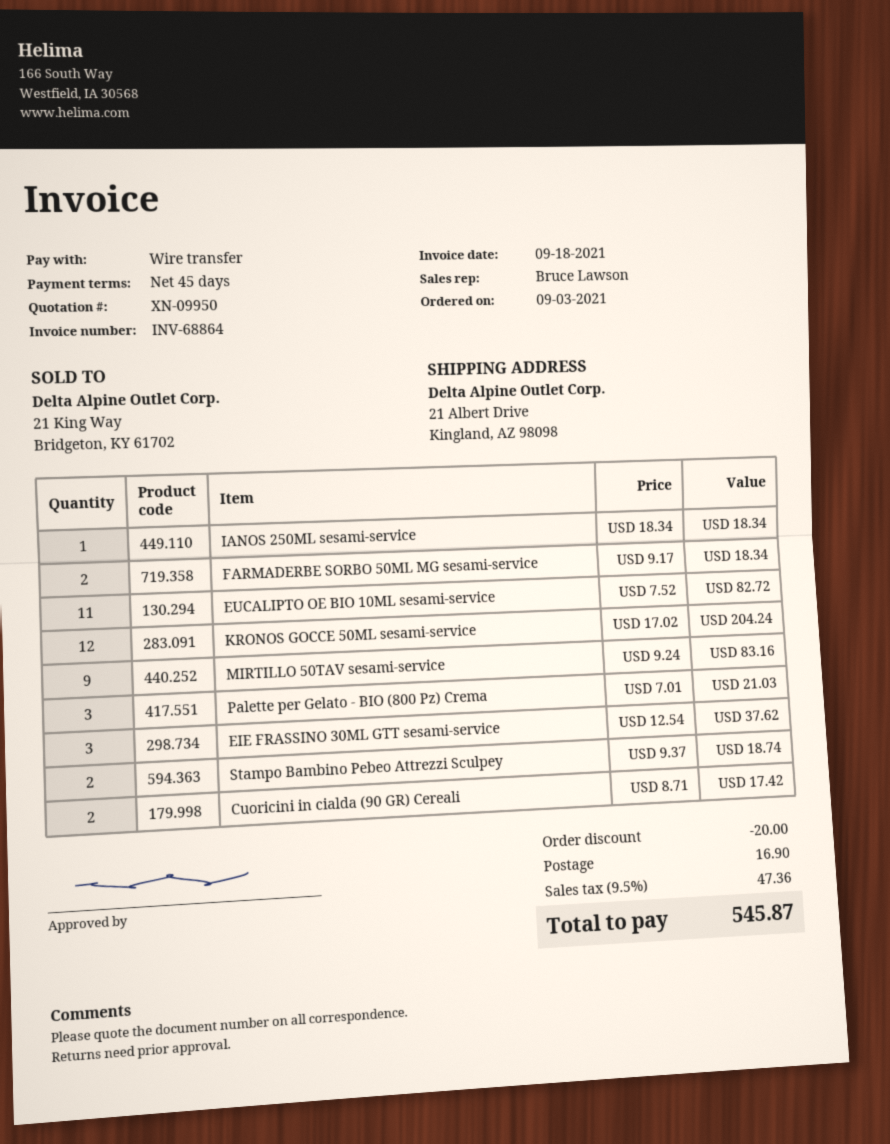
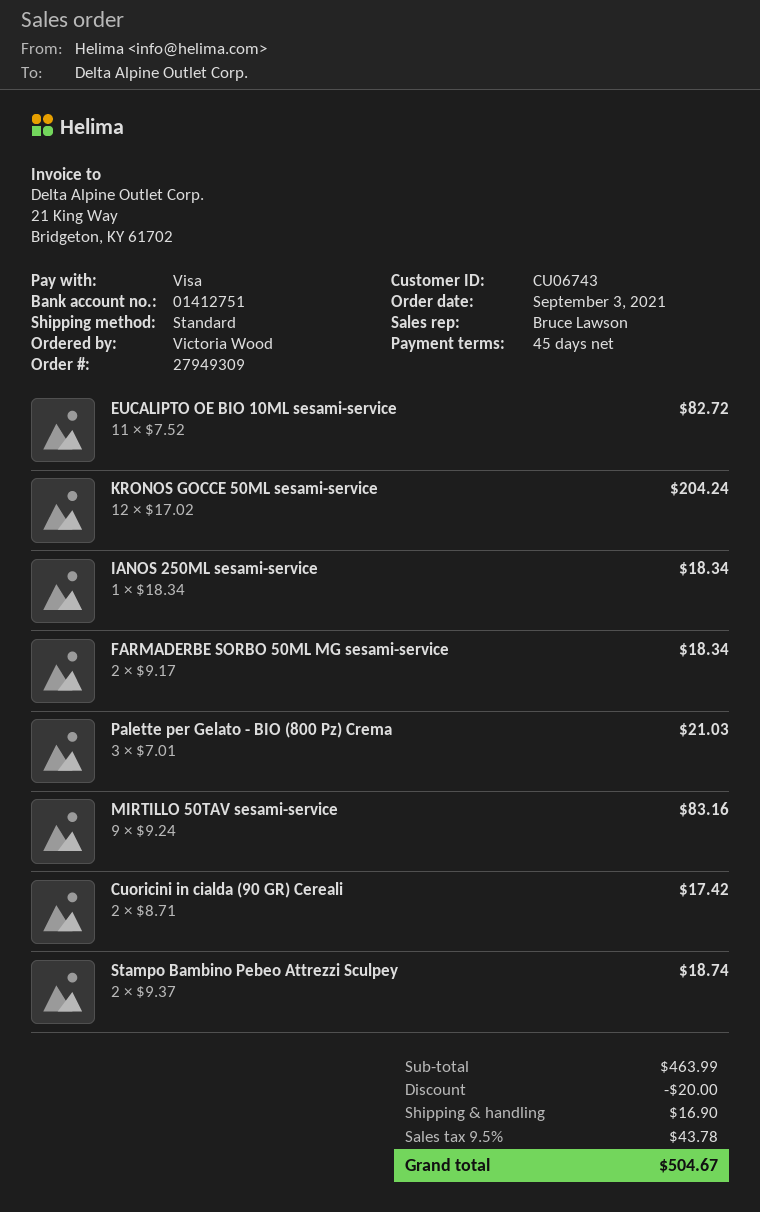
payment method: bank transfer -> Visa
EIE FRASSINO 30ML GTT sesami-service: 3 x 12.54 = 37.62 -> none
tax: 9.5% = 47.36 -> 9.5% = 43.78
total: 545.87 -> 504.67

